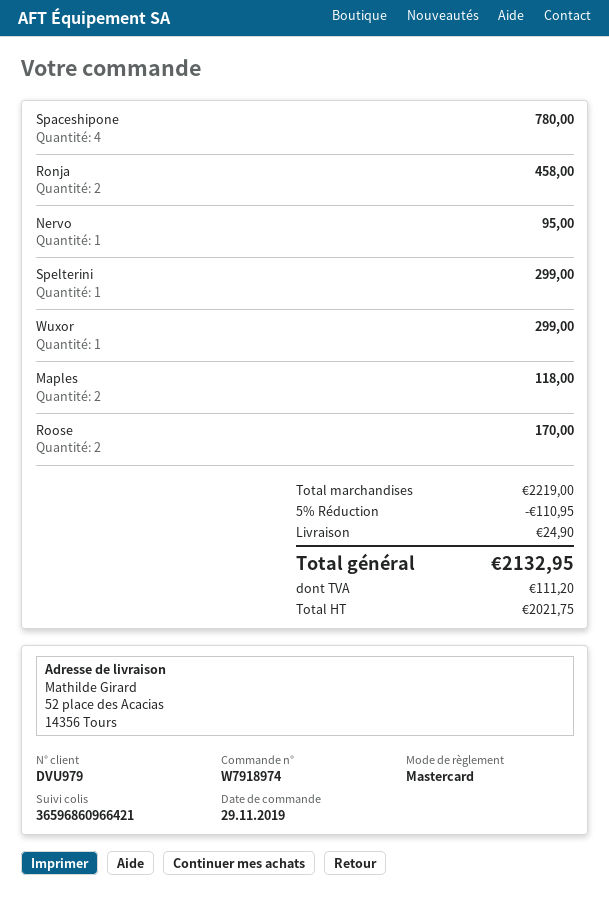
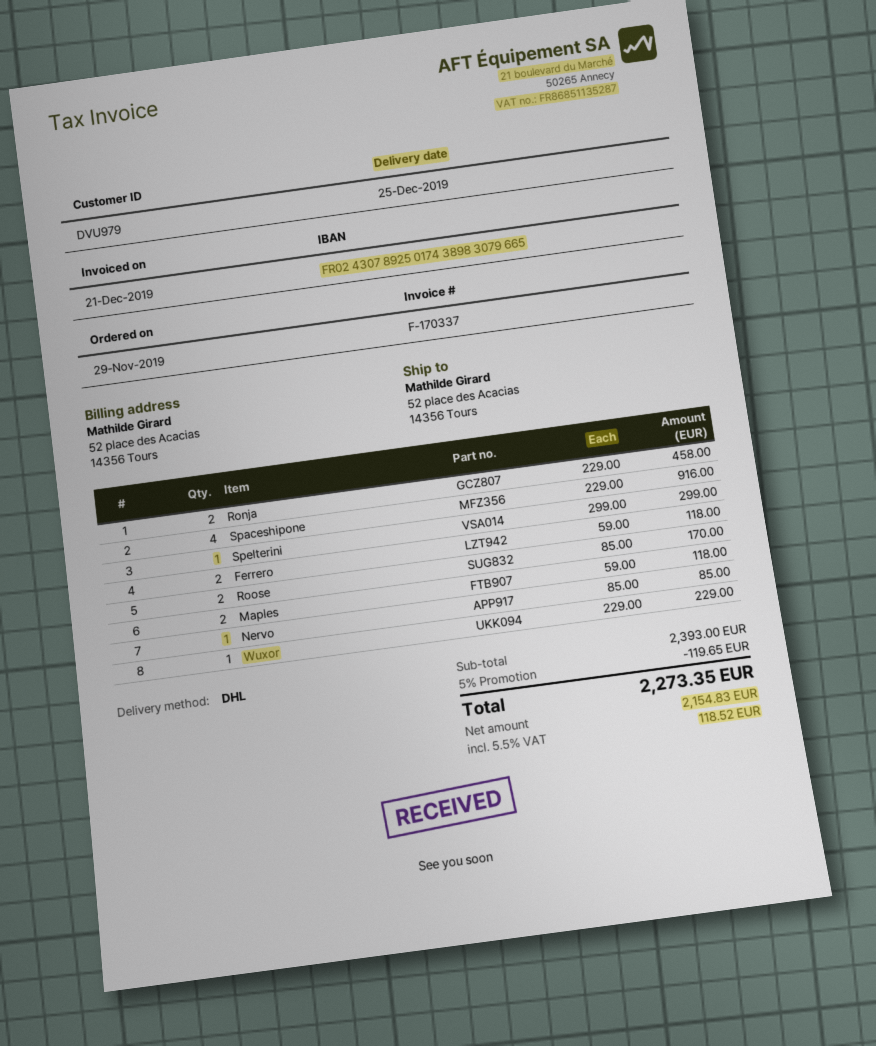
Spaceshipone: 4 for 780.00 -> 4 for 916.00
Nervo: 1 for 95.00 -> 1 for 85.00
Wuxor: 1 for 299.00 -> 1 for 229.00
Ferrero: none -> 2 for 118.00
subtotal: 2219.00 -> 2393.00
discount: 5% = 110.95 -> 5% = 119.65
shipping: 24.90 -> none
net: 2021.75 -> 2154.83
tax: 111.20 -> 118.52
total: 2132.95 -> 2273.35

